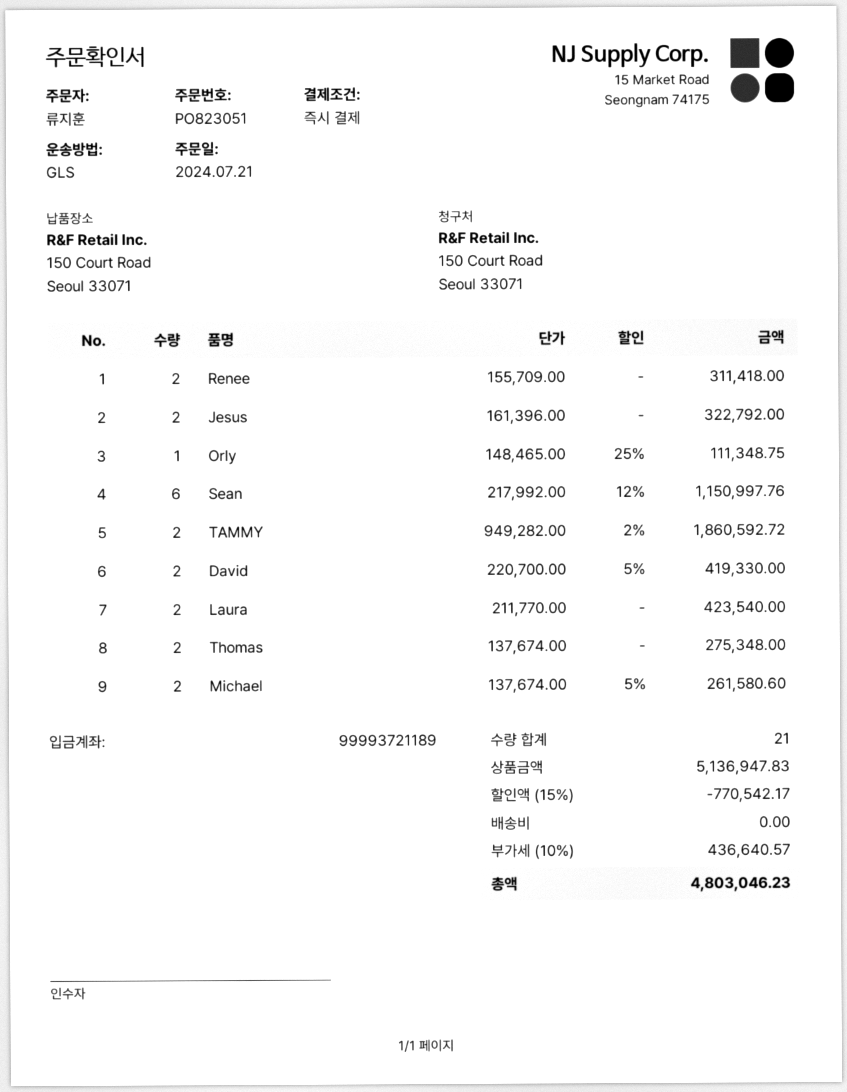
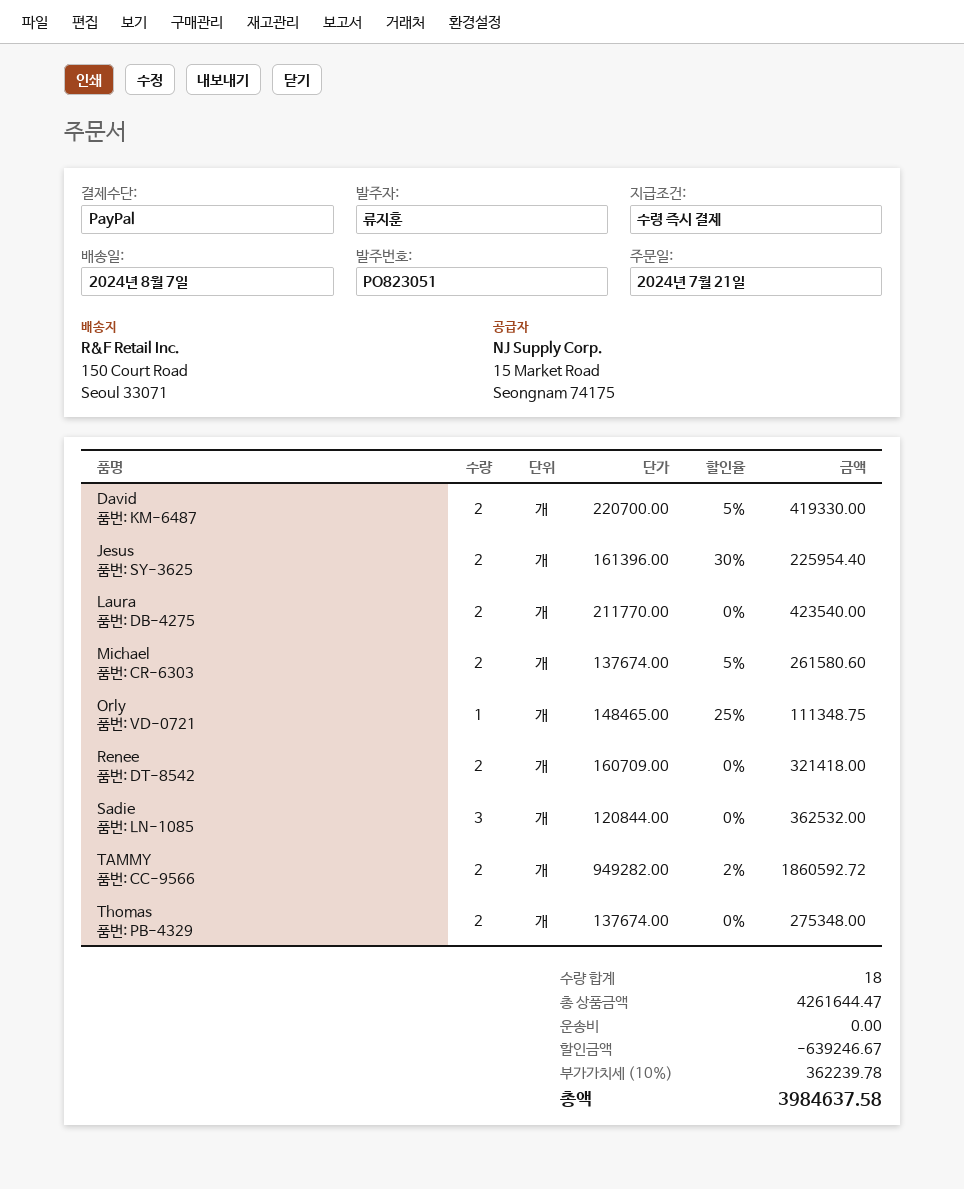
Renee: 2 x 155709.00 = 311418.00 -> 2 x 160709.00 = 321418.00
Jesus: 2 x 161396.00 = 322792.00 -> 2 x 161396.00 - 30% = 225954.40
Sean: 6 x 217992.00 - 12% = 1150997.76 -> none
Sadie: none -> 3 x 120844.00 = 362532.00
total quantity: 21 -> 18
subtotal: 5136947.83 -> 4261644.47
discount: 770542.17 -> 639246.67
tax: 10% = 436640.57 -> 10% = 362239.78
total: 4803046.23 -> 3984637.58

